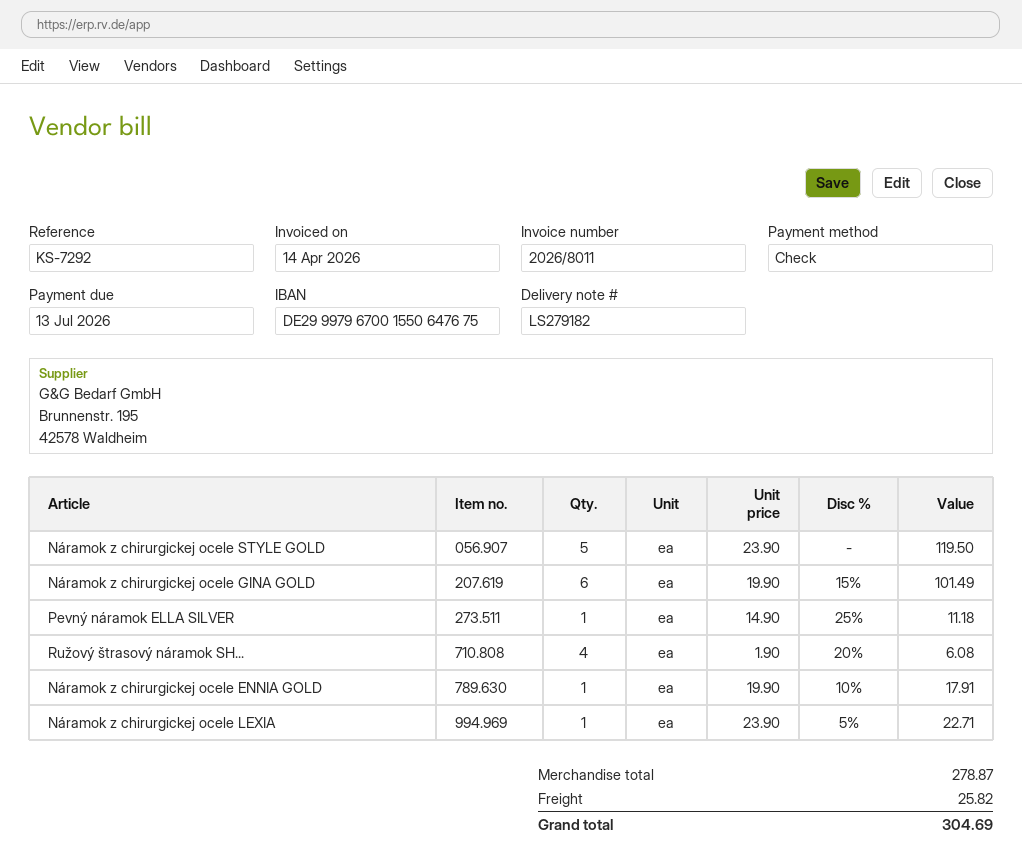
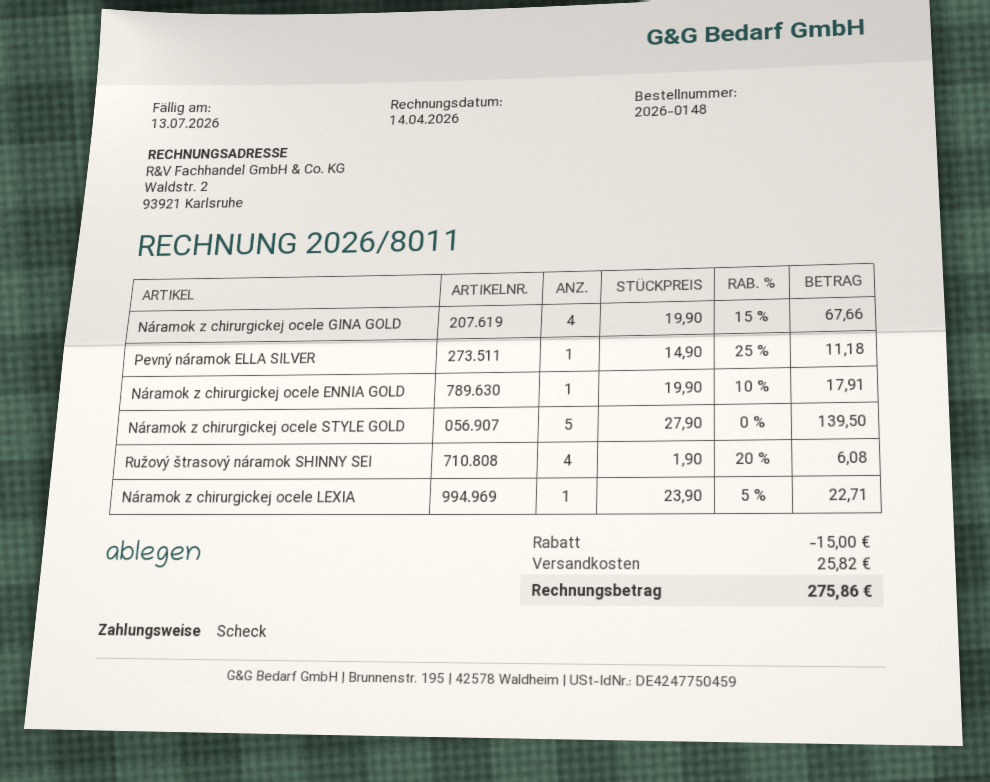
Náramok z chirurgickej ocele STYLE GOLD: 5 x 23.90 = 119.50 -> 5 x 27.90 = 139.50
Náramok z chirurgickej ocele GINA GOLD: 6 x 19.90 - 15% = 101.49 -> 4 x 19.90 - 15% = 67.66
discount: none -> 15.00
total: 304.69 -> 275.86

